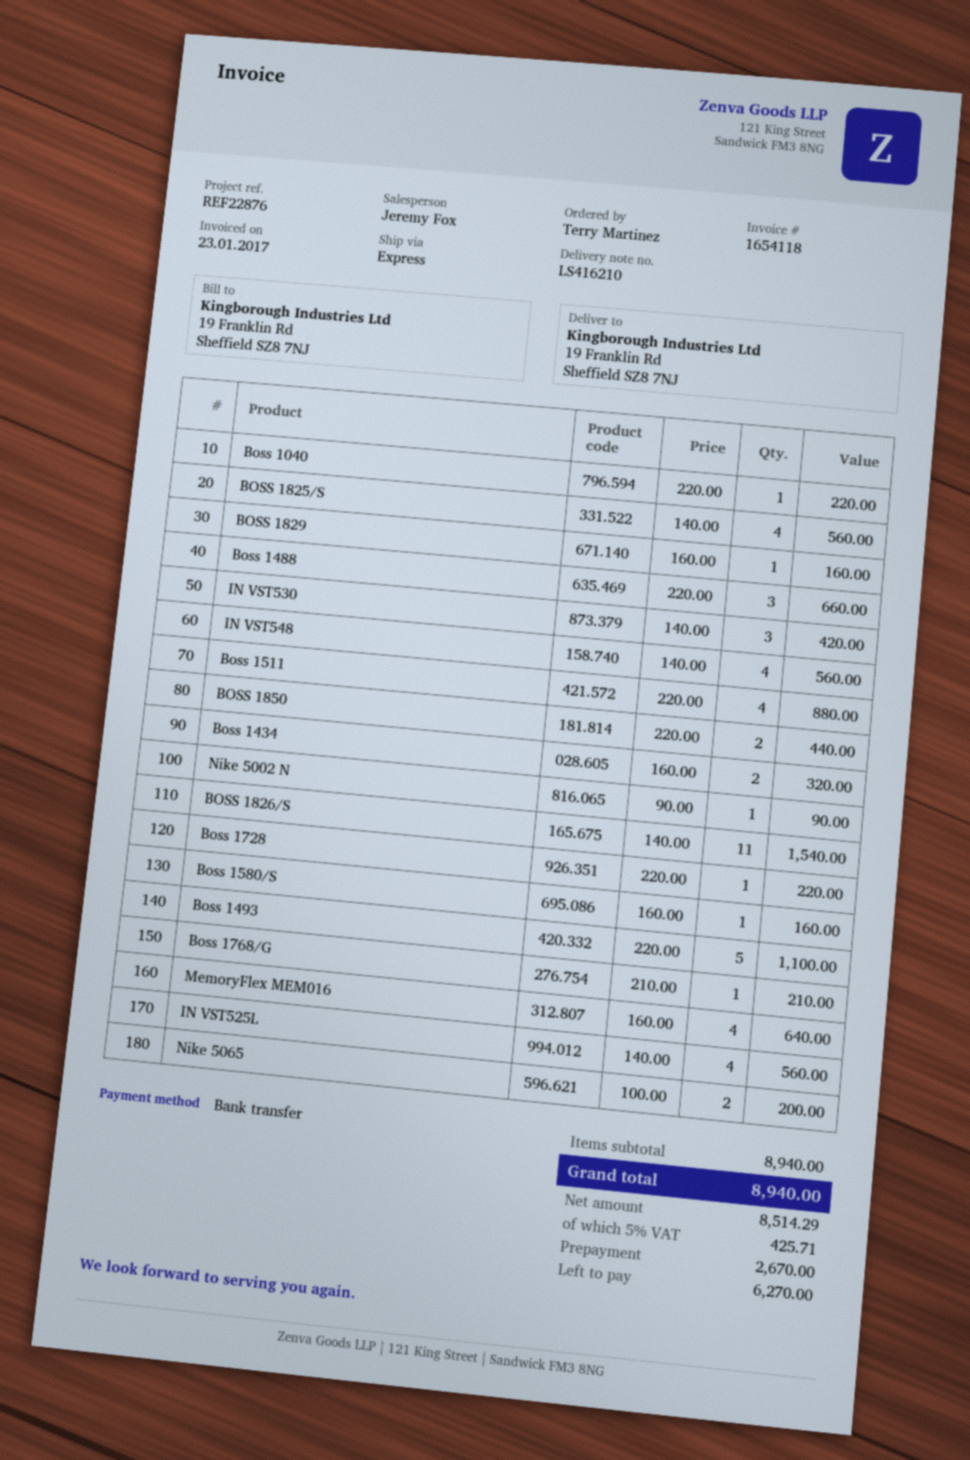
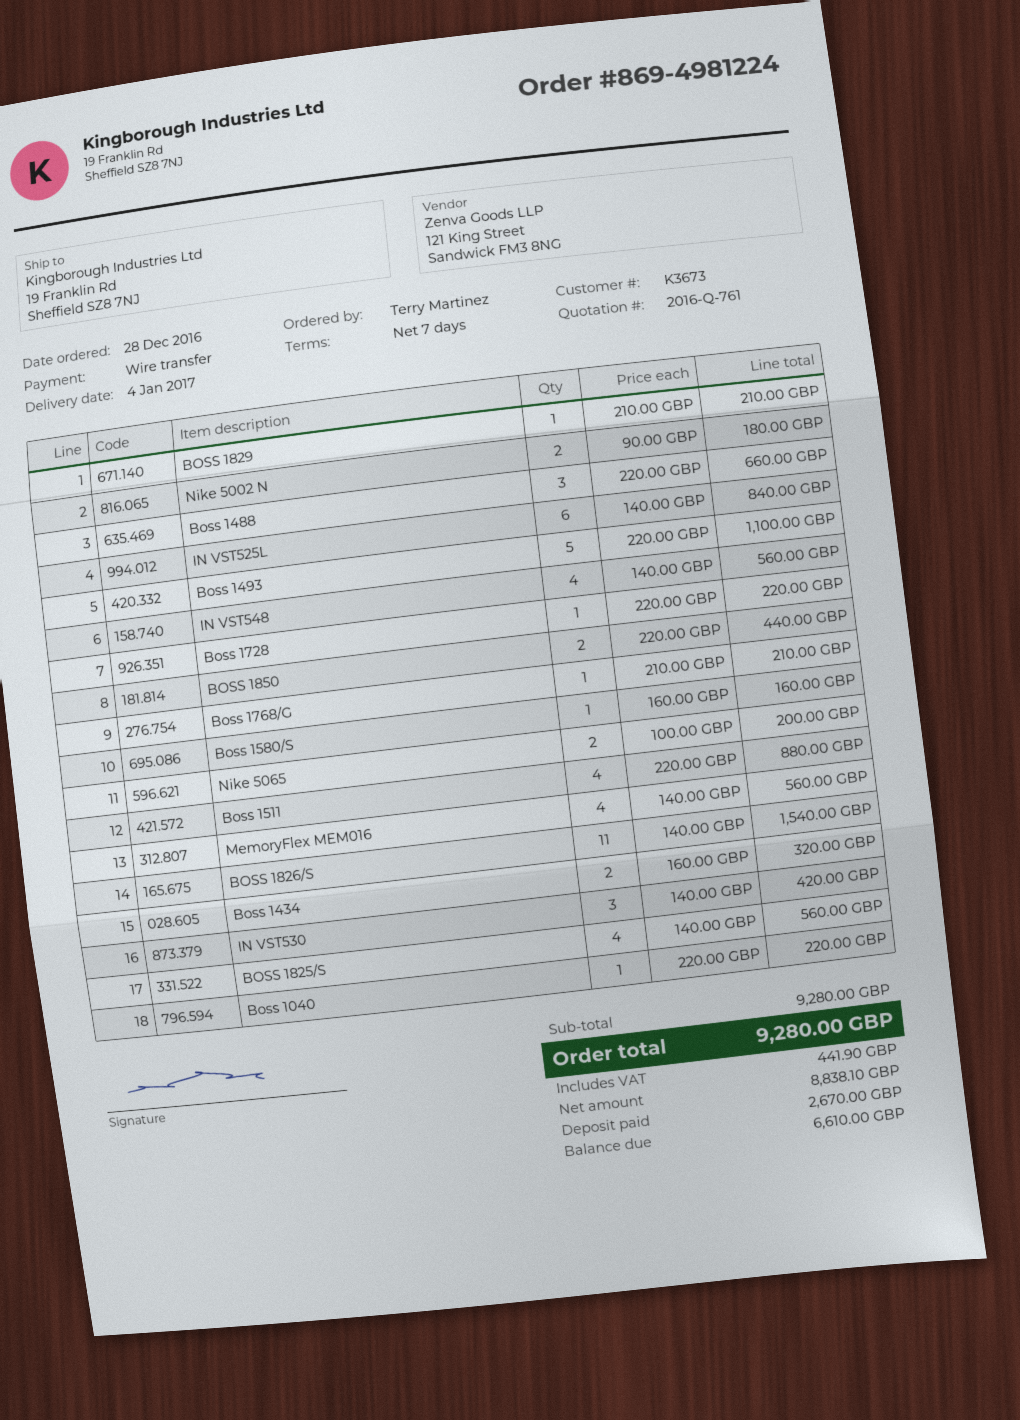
BOSS 1829: 1 x 160.00 = 160.00 -> 1 x 210.00 = 210.00
Nike 5002 N: 1 x 90.00 = 90.00 -> 2 x 90.00 = 180.00
MemoryFlex MEM016: 4 x 160.00 = 640.00 -> 4 x 140.00 = 560.00
IN VST525L: 4 x 140.00 = 560.00 -> 6 x 140.00 = 840.00
subtotal: 8940.00 -> 9280.00
net: 8514.29 -> 8838.10
tax: 425.71 -> 441.90
total: 8940.00 -> 9280.00
balance: 6270.00 -> 6610.00

